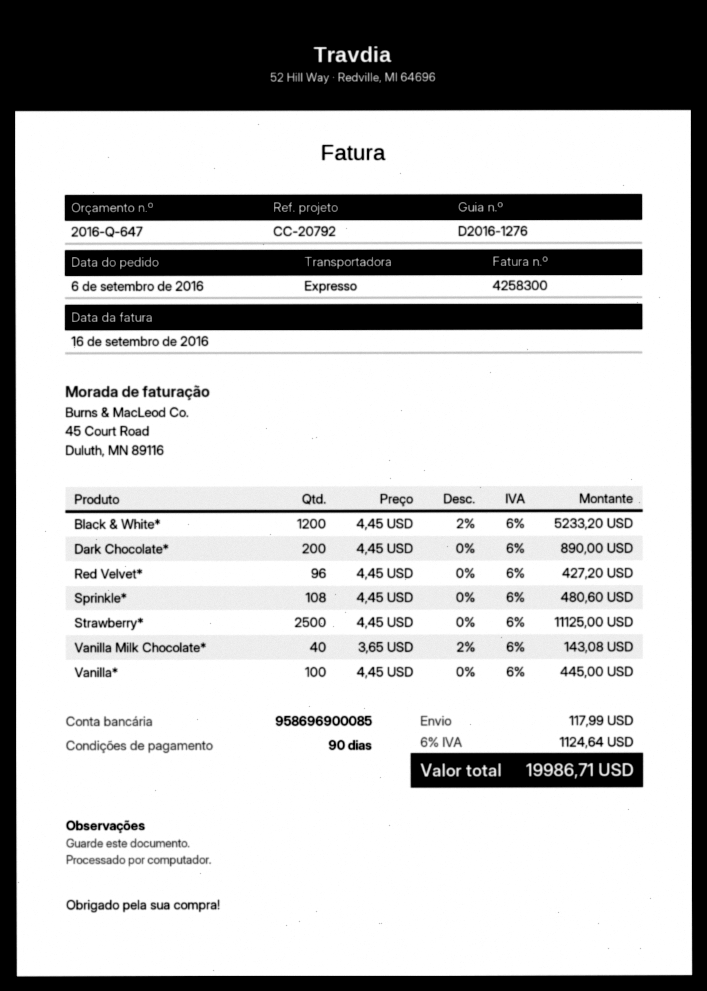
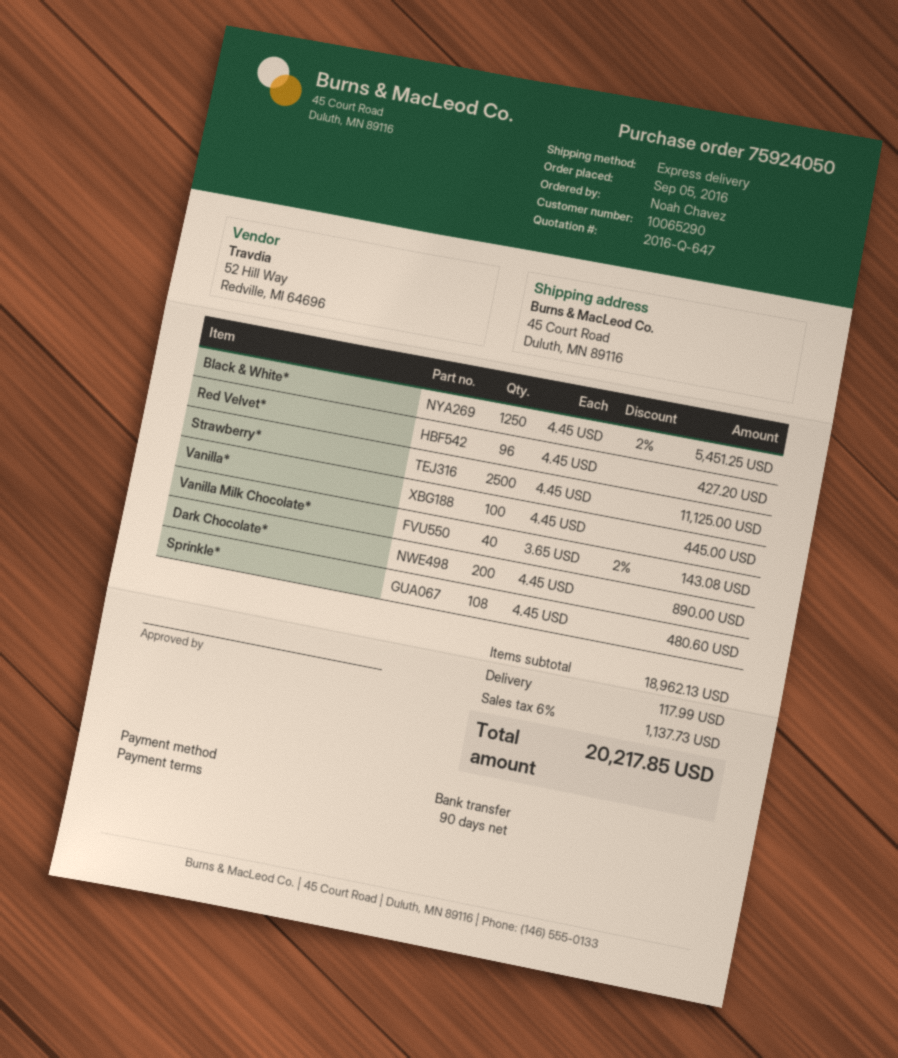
order date: 2016-09-06 -> 2016-09-05
Black & White*: 1200 x 4.45 - 2% = 5233.20 -> 1250 x 4.45 - 2% = 5451.25
tax: 6% = 1124.64 -> 6% = 1137.73
total: 19986.71 -> 20217.85

